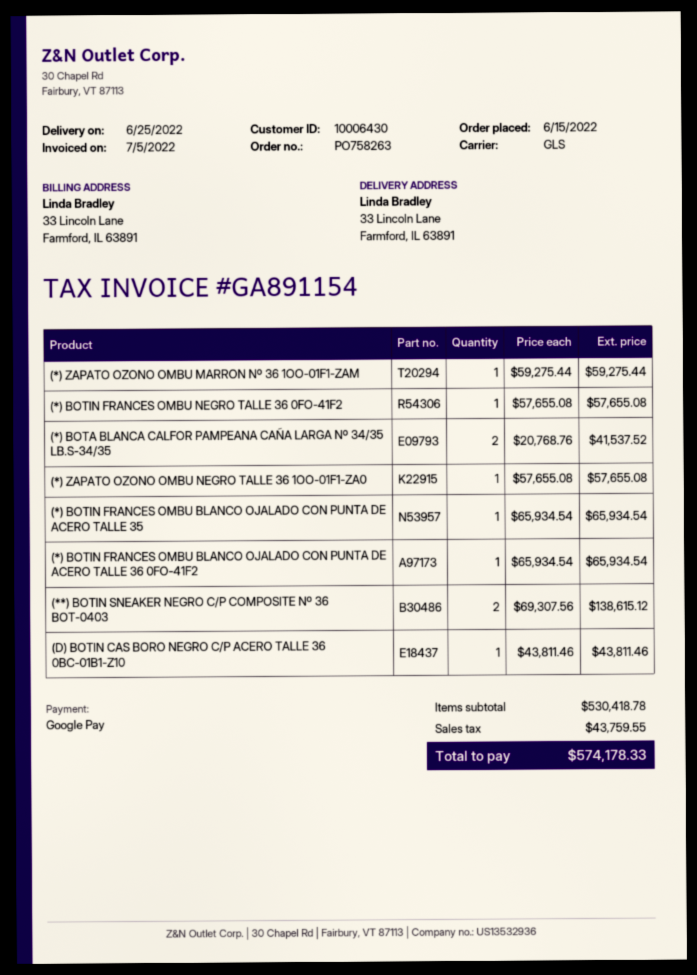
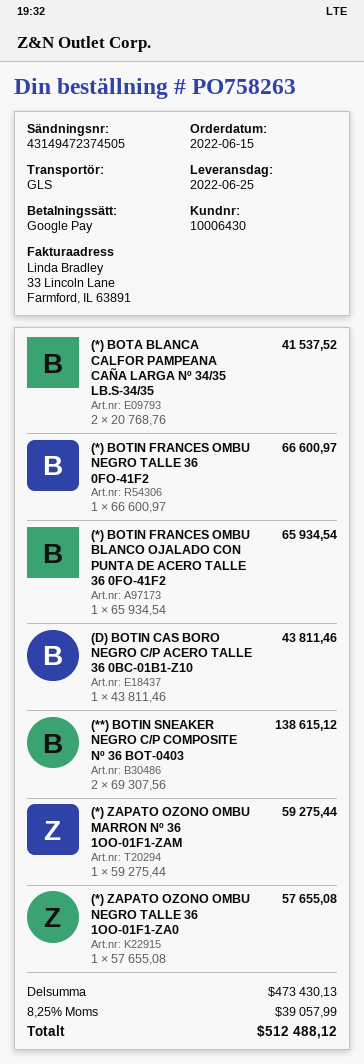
(*) BOTIN FRANCES OMBU NEGRO TALLE 36 0FO-41F2: 1 x 57655.08 = 57655.08 -> 1 x 66600.97 = 66600.97
(*) BOTIN FRANCES OMBU BLANCO OJALADO CON PUNTA DE ACERO TALLE 35: 1 x 65934.54 = 65934.54 -> none
subtotal: 530418.78 -> 473430.13
tax: 43759.55 -> 39057.99
total: 574178.33 -> 512488.12

